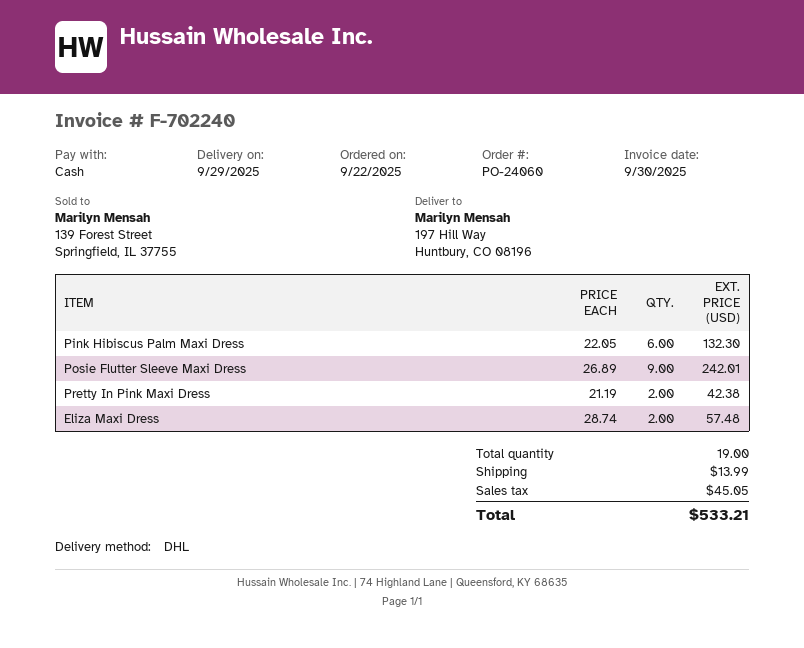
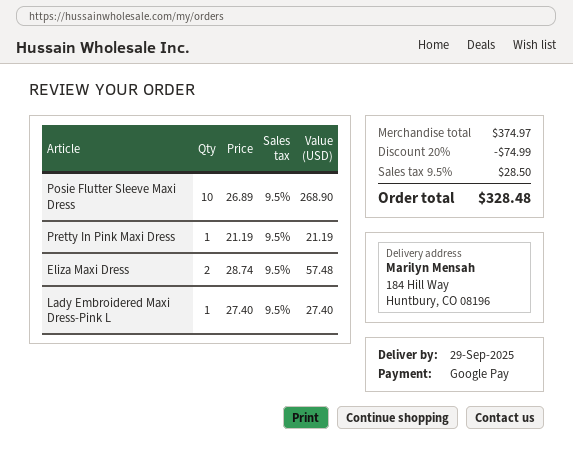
payment method: cash -> Google Pay
ship to: 197 Hill Way, Huntbury, CO 08196 -> 184 Hill Way, Huntbury, CO 08196
Pink Hibiscus Palm Maxi Dress: 6 x 22.05 = 132.30 -> none
Posie Flutter Sleeve Maxi Dress: 9 x 26.89 = 242.01 -> 10 x 26.89 = 268.90
Pretty In Pink Maxi Dress: 2 x 21.19 = 42.38 -> 1 x 21.19 = 21.19
Lady Embroidered Maxi Dress-Pink L: none -> 1 x 27.40 = 27.40
discount: none -> 20% = 74.99
shipping: 13.99 -> none
tax: 45.05 -> 28.50
total: 533.21 -> 328.48

